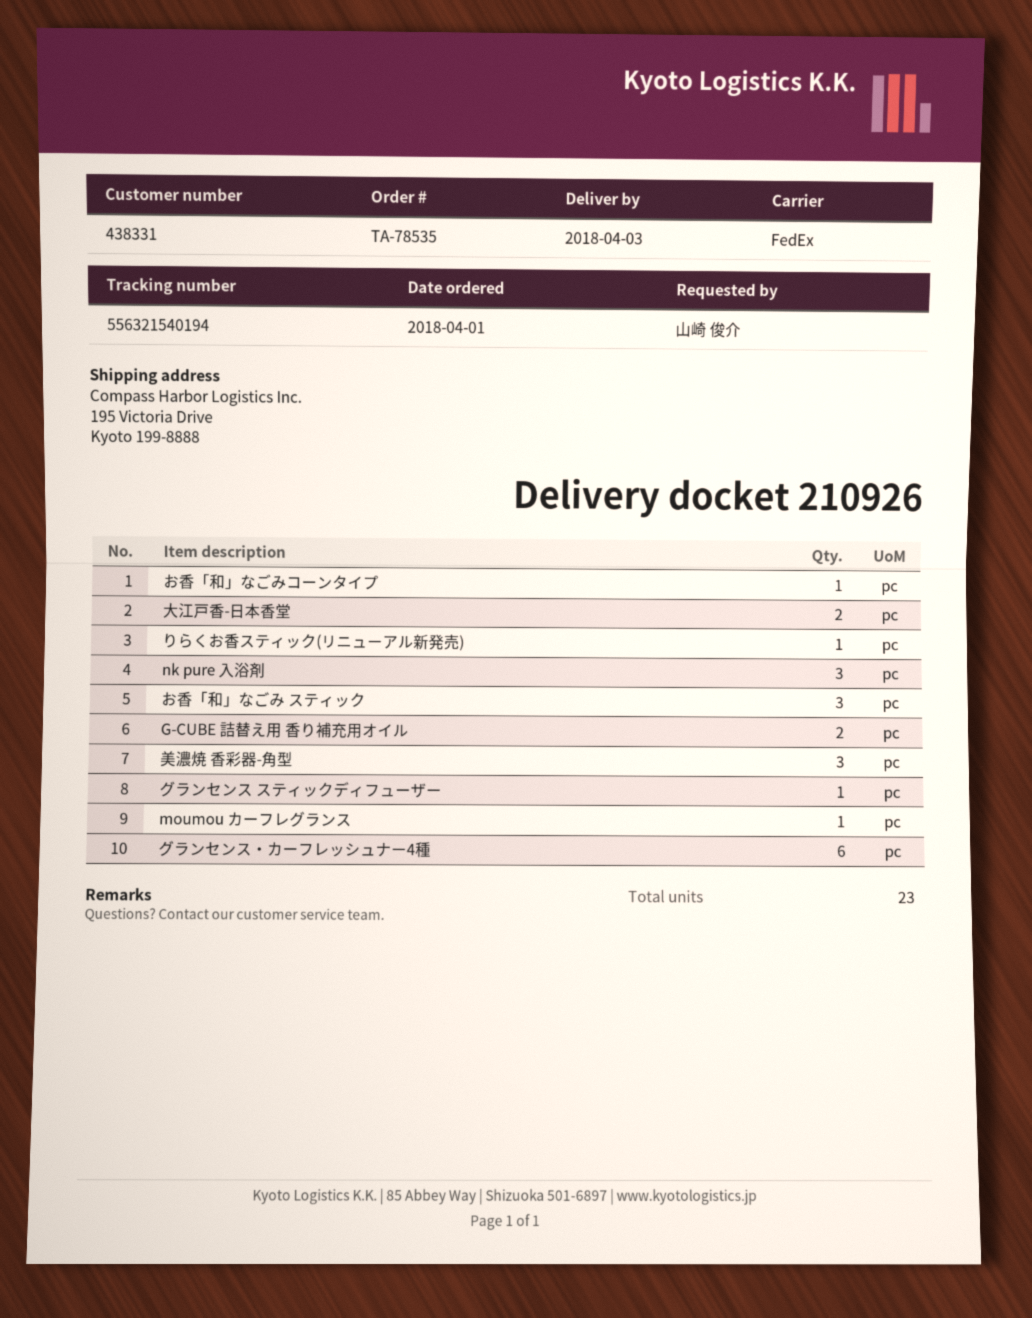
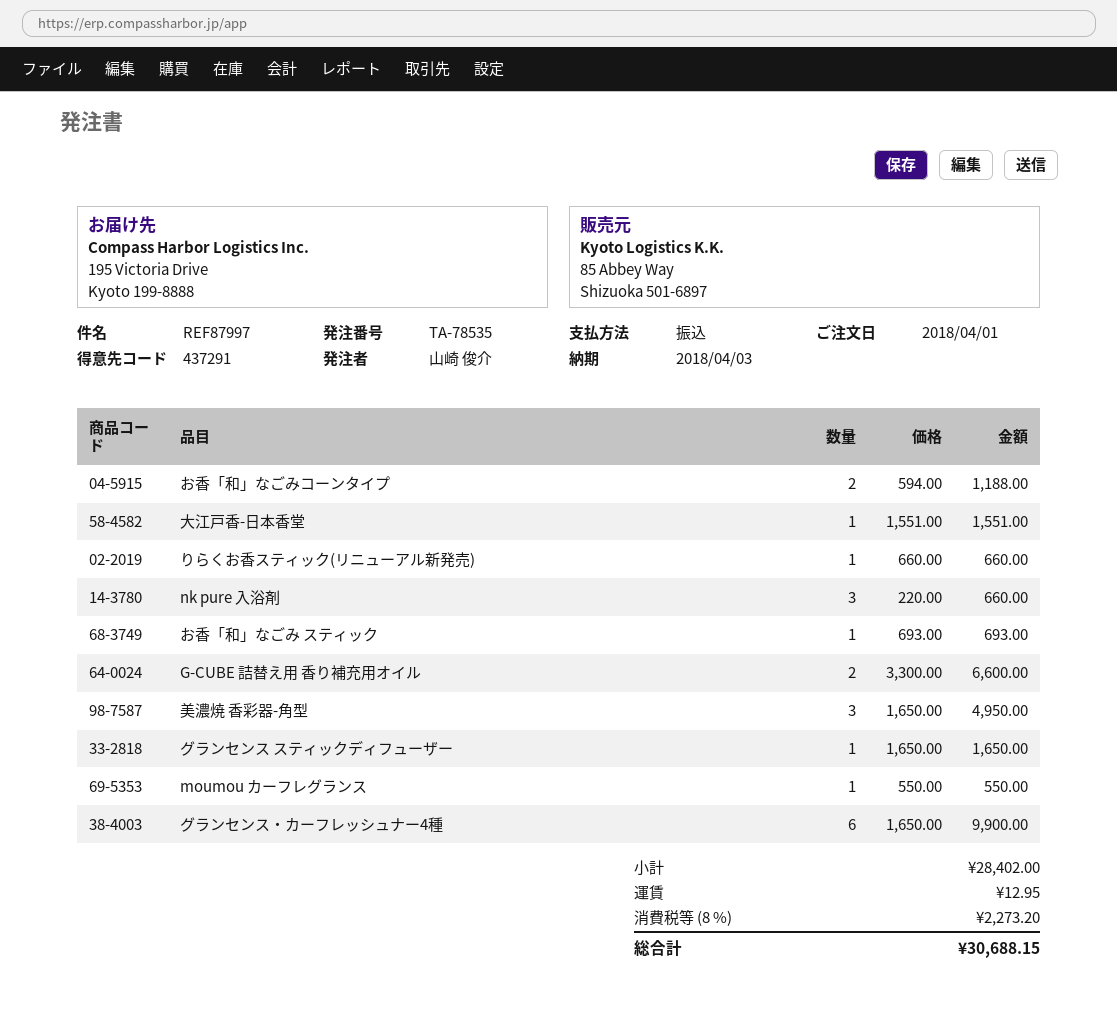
customer number: 438331 -> 437291
お香「和」なごみコーンタイプ: 1 -> 2
大江戸香-日本香堂: 2 -> 1
お香「和」なごみ スティック: 3 -> 1

